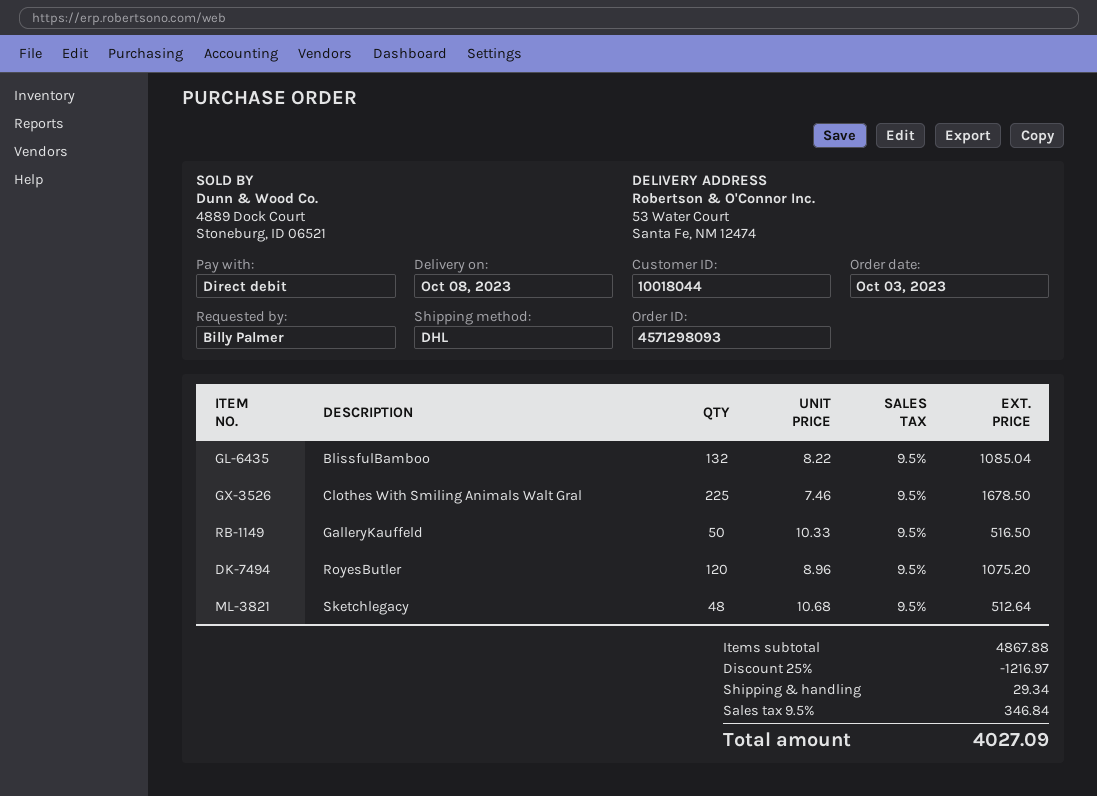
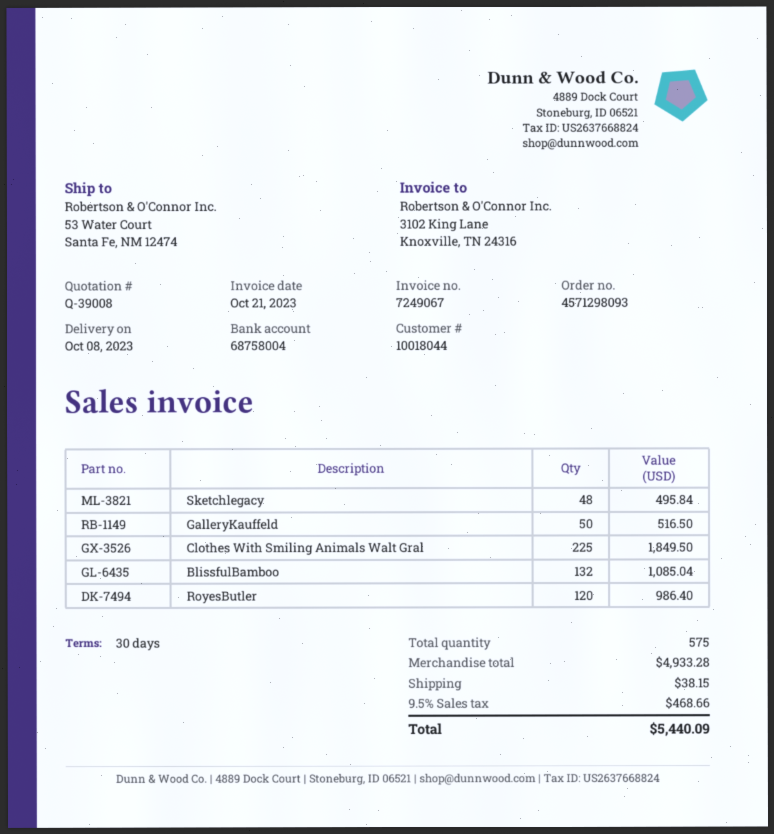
Clothes With Smiling Animals Walt Gral: 225 for 1678.50 -> 225 for 1849.50
RoyesButler: 120 for 1075.20 -> 120 for 986.40
Sketchlegacy: 48 for 512.64 -> 48 for 495.84
subtotal: 4867.88 -> 4933.28
discount: 25% = 1216.97 -> none
shipping: 29.34 -> 38.15
tax: 9.5% = 346.84 -> 9.5% = 468.66
total: 4027.09 -> 5440.09

